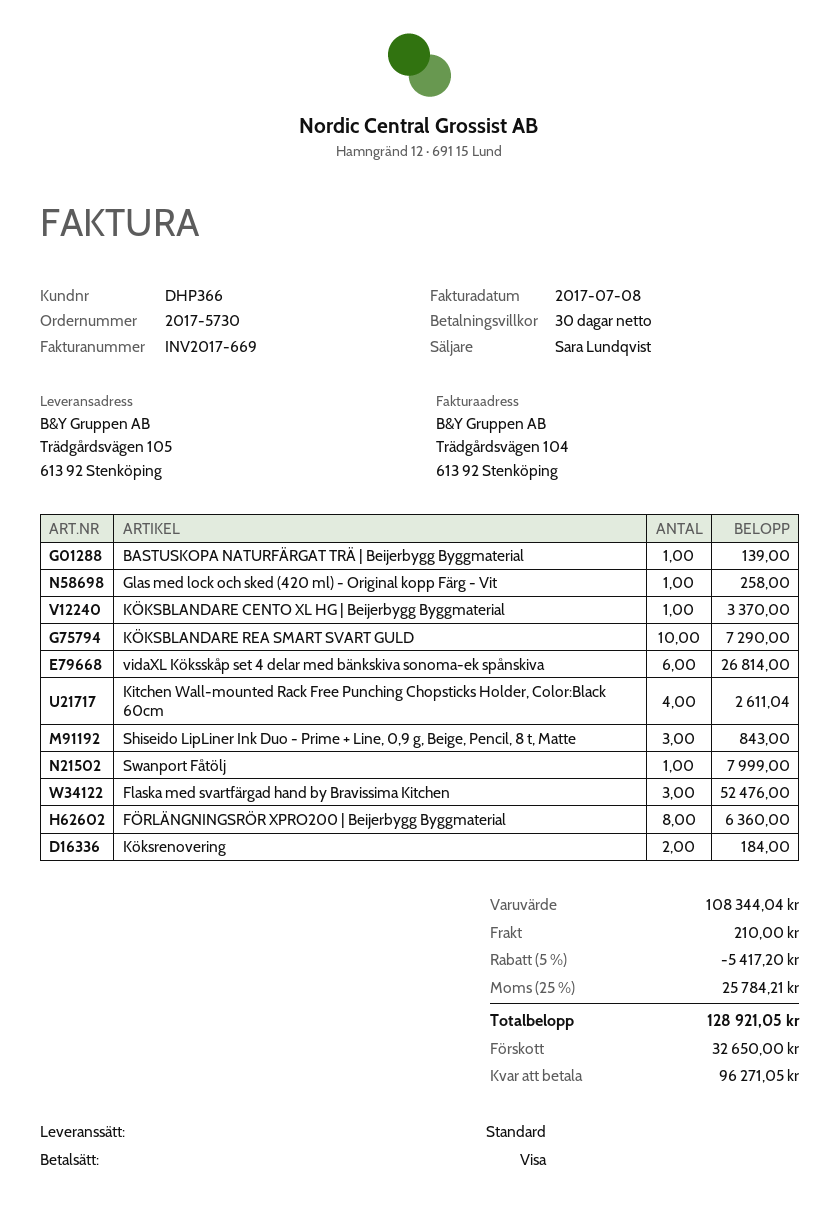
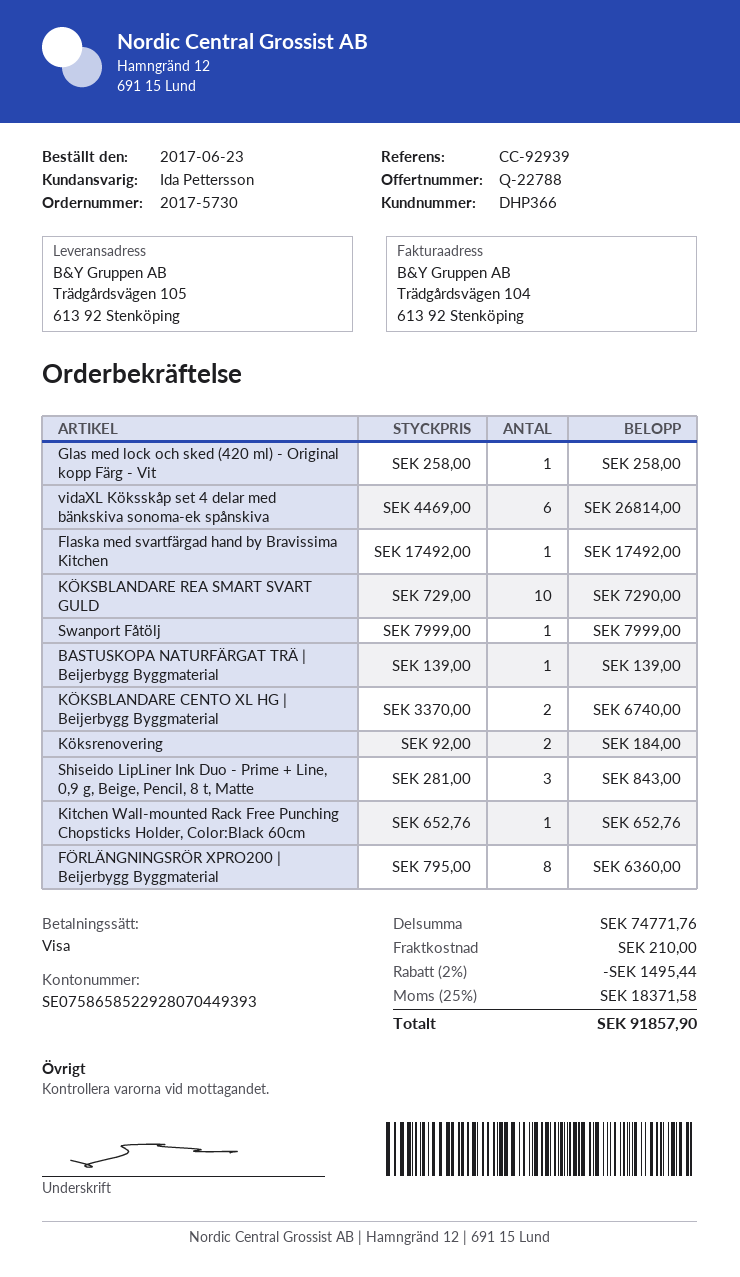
sales rep: Sara Lundqvist -> Ida Pettersson
KÖKSBLANDARE CENTO XL HG | Beijerbygg Byggmaterial: 1 for 3370.00 -> 2 for 6740.00
Kitchen Wall-mounted Rack Free Punching Chopsticks Holder, Color:Black 60cm: 4 for 2611.04 -> 1 for 652.76
Flaska med svartfärgad hand by Bravissima Kitchen: 3 for 52476.00 -> 1 for 17492.00
subtotal: 108344.04 -> 74771.76
discount: 5% = 5417.20 -> 2% = 1495.44
tax: 25% = 25784.21 -> 25% = 18371.58
total: 128921.05 -> 91857.90

